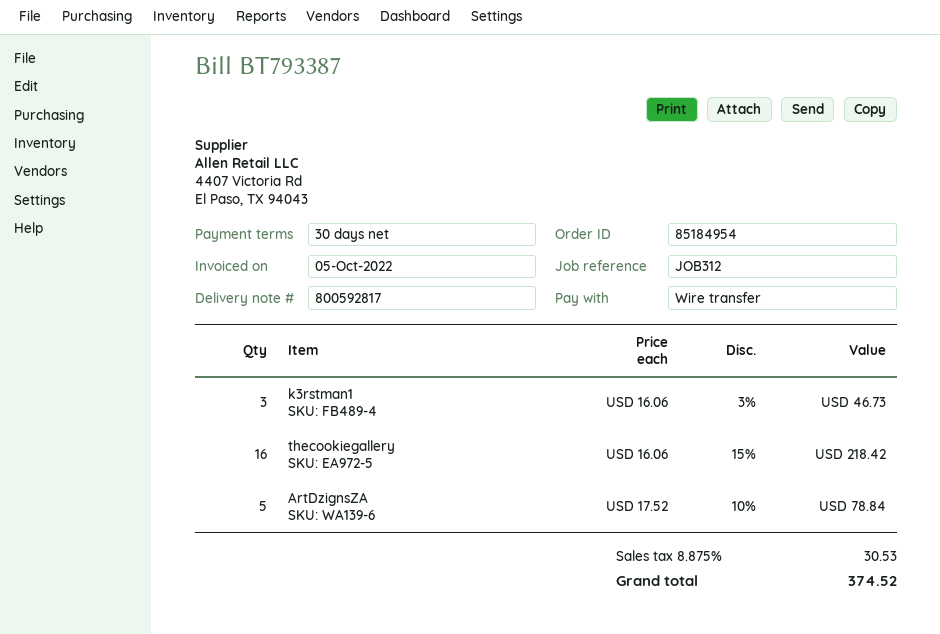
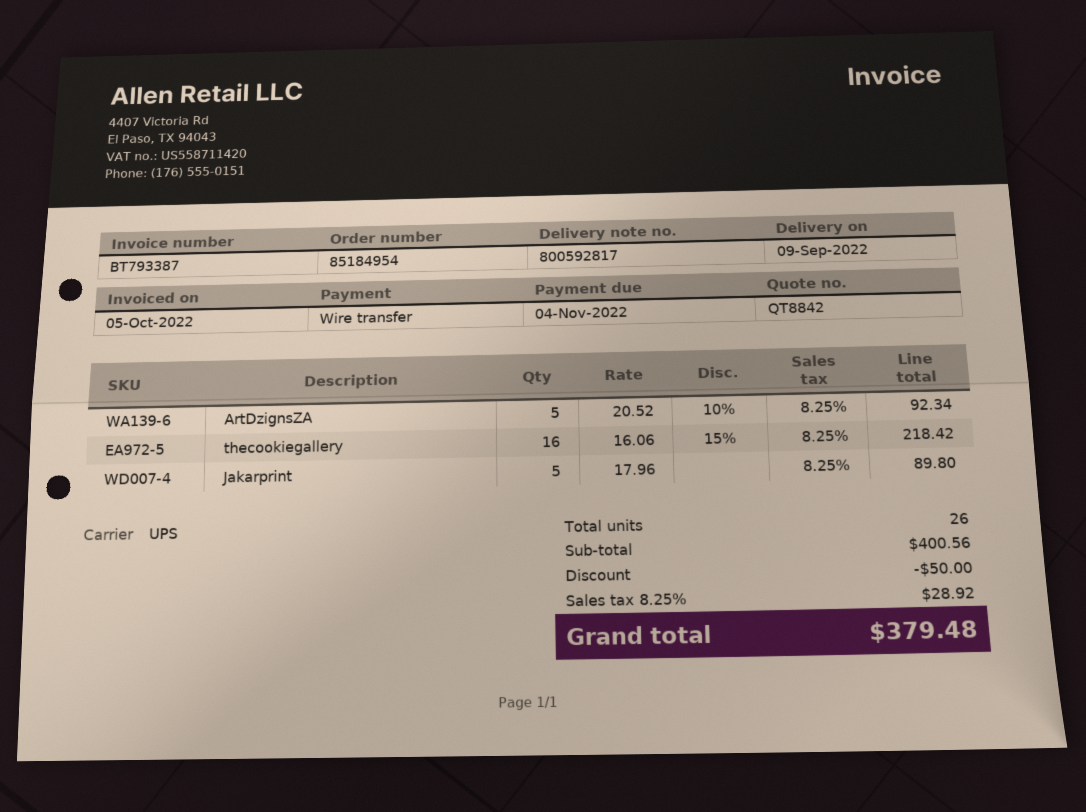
k3rstman1: 3 x 16.06 - 3% = 46.73 -> none
ArtDzignsZA: 5 x 17.52 - 10% = 78.84 -> 5 x 20.52 - 10% = 92.34
Jakarprint: none -> 5 x 17.96 = 89.80
discount: none -> 50.00
tax: 8.875% = 30.53 -> 8.25% = 28.92
total: 374.52 -> 379.48

